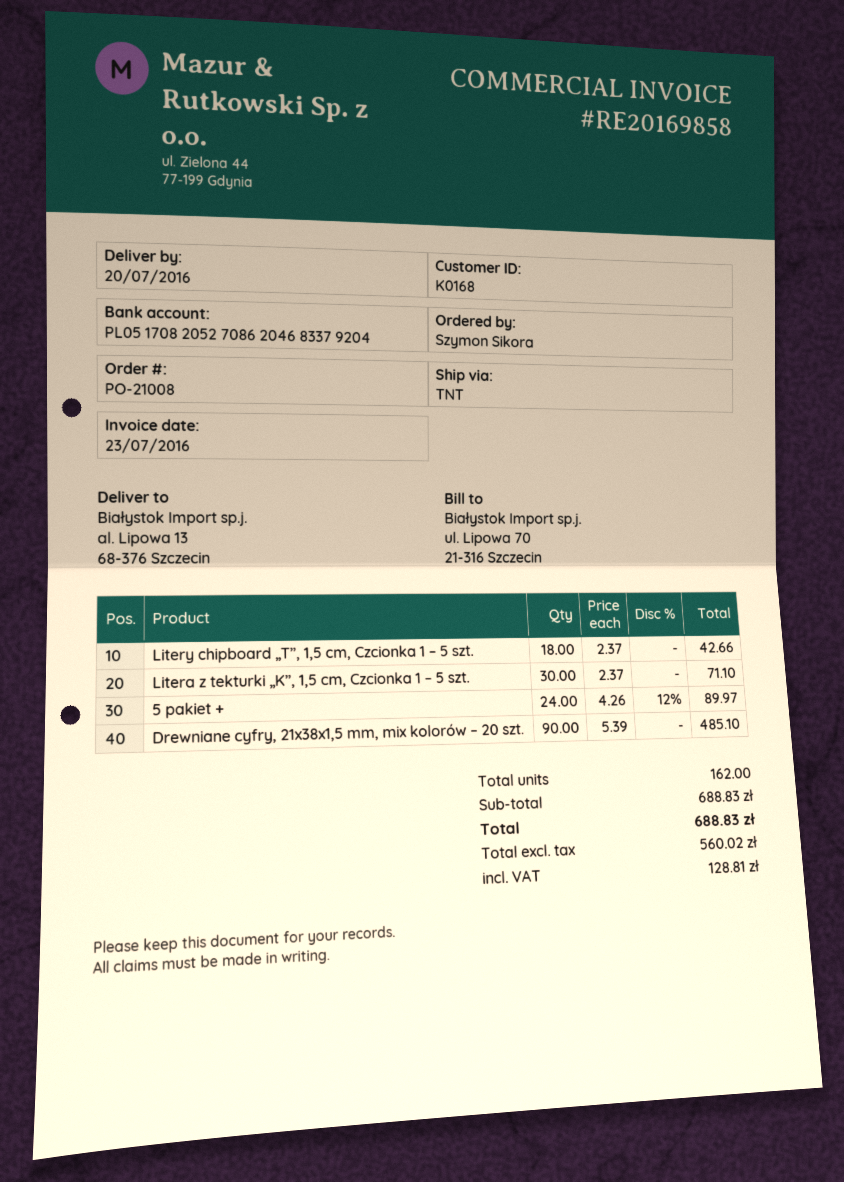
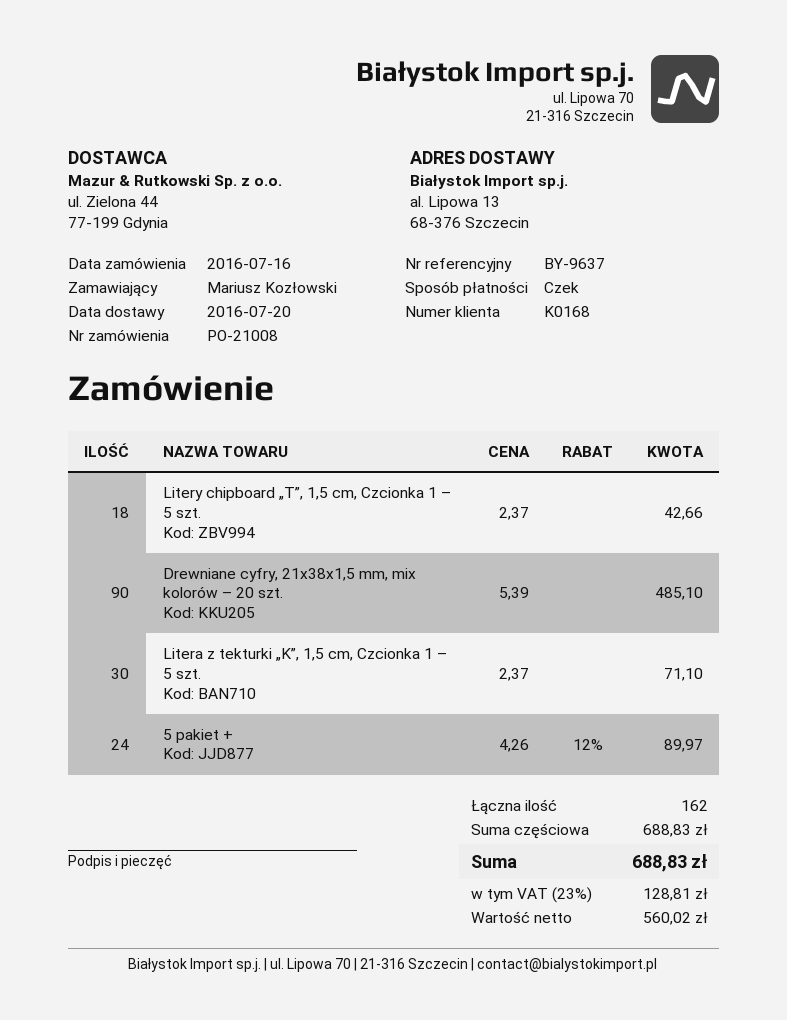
ordered by: Szymon Sikora -> Mariusz Kozłowski

